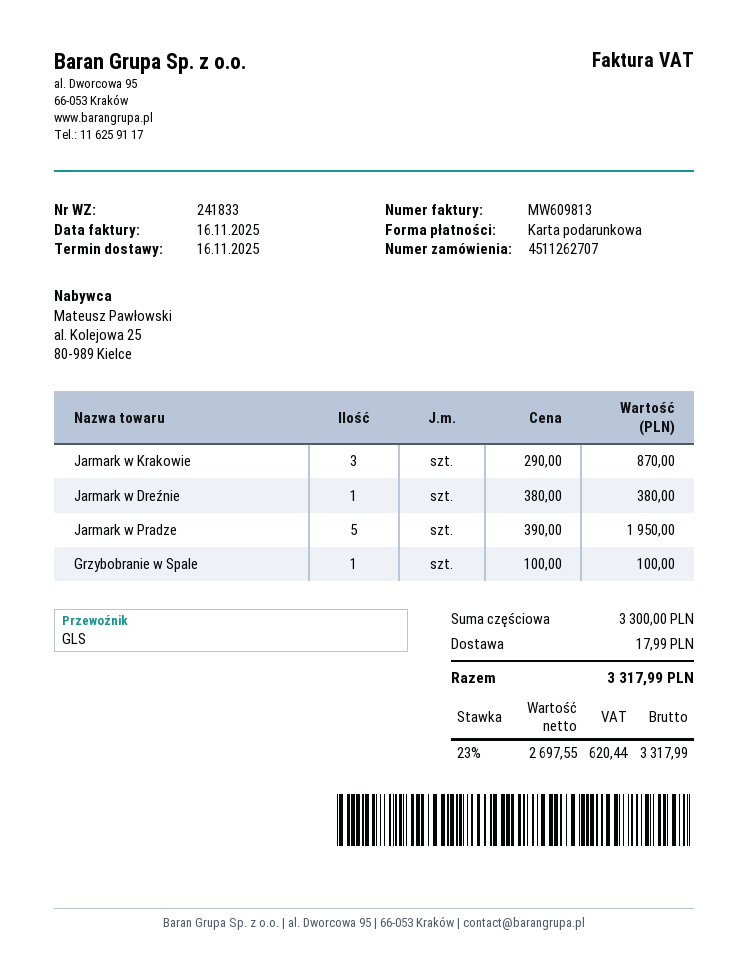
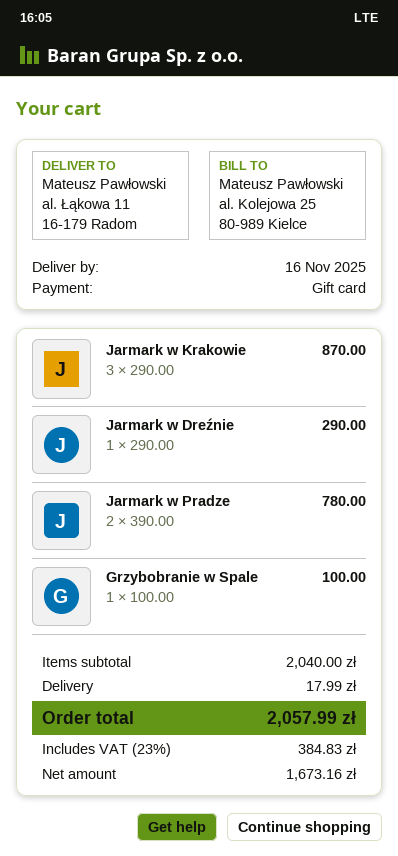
Jarmark w Dreźnie: 1 x 380.00 = 380.00 -> 1 x 290.00 = 290.00
Jarmark w Pradze: 5 x 390.00 = 1950.00 -> 2 x 390.00 = 780.00
subtotal: 3300.00 -> 2040.00
net: 2697.55 -> 1673.16
tax: 23% = 620.44 -> 23% = 384.83
total: 3317.99 -> 2057.99

